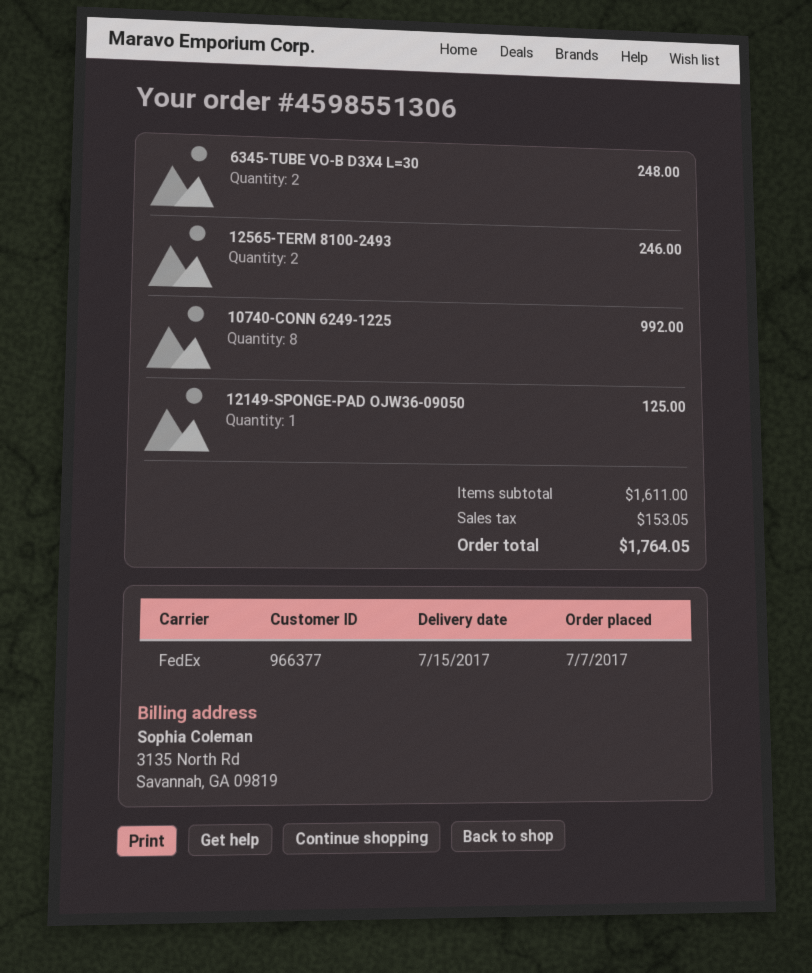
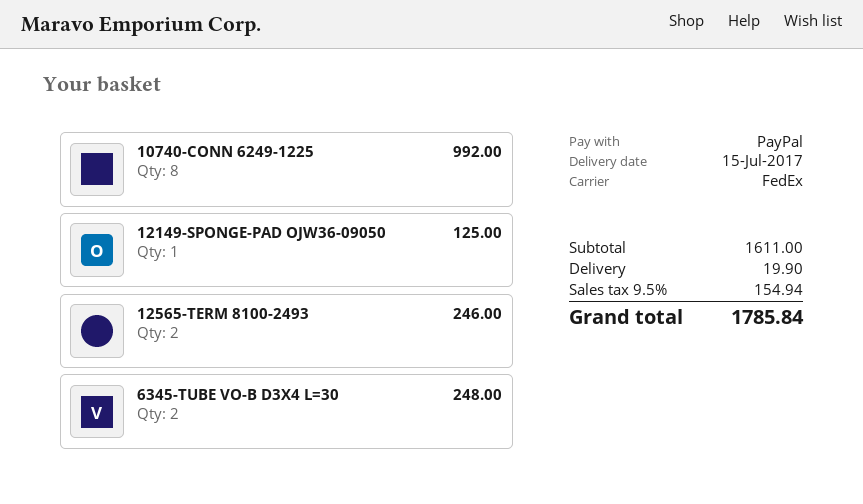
shipping: none -> 19.90
tax: 153.05 -> 154.94
total: 1764.05 -> 1785.84

